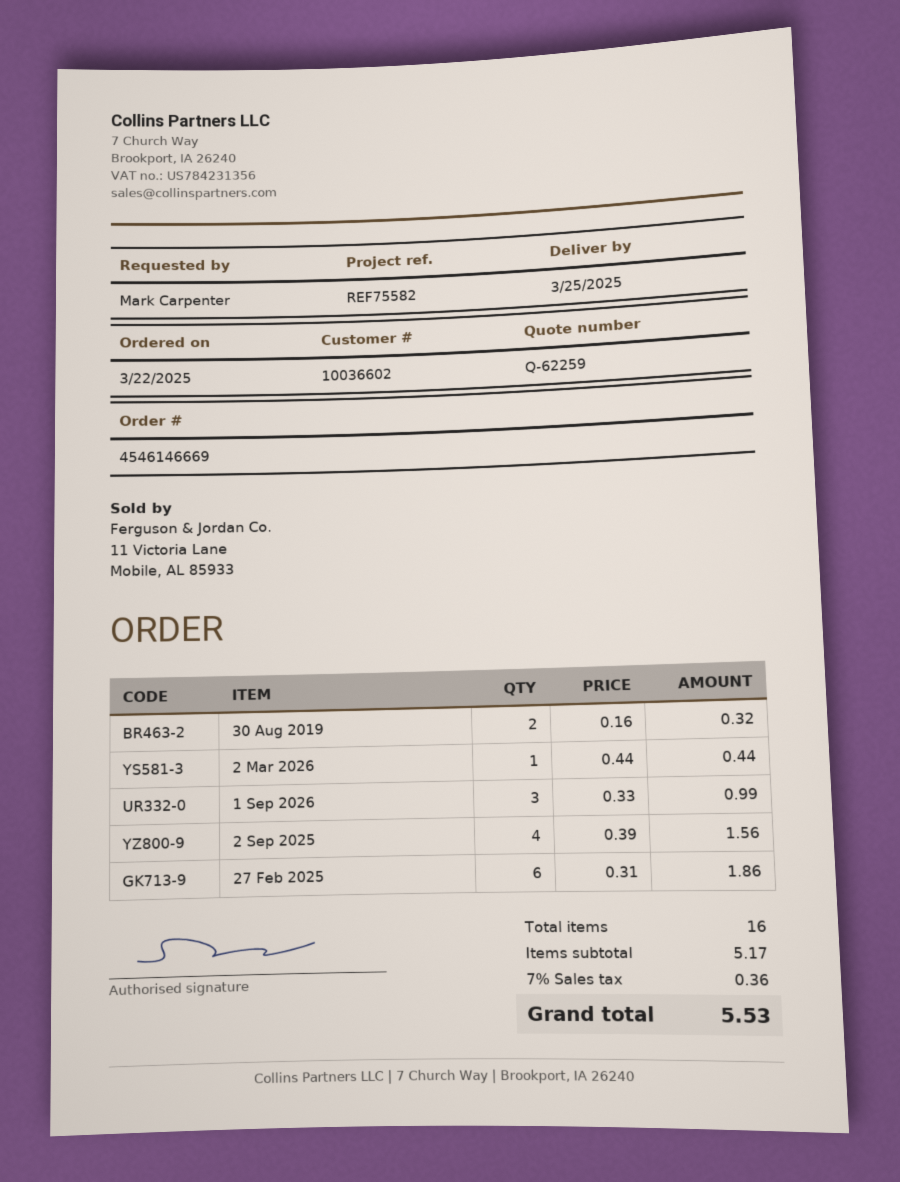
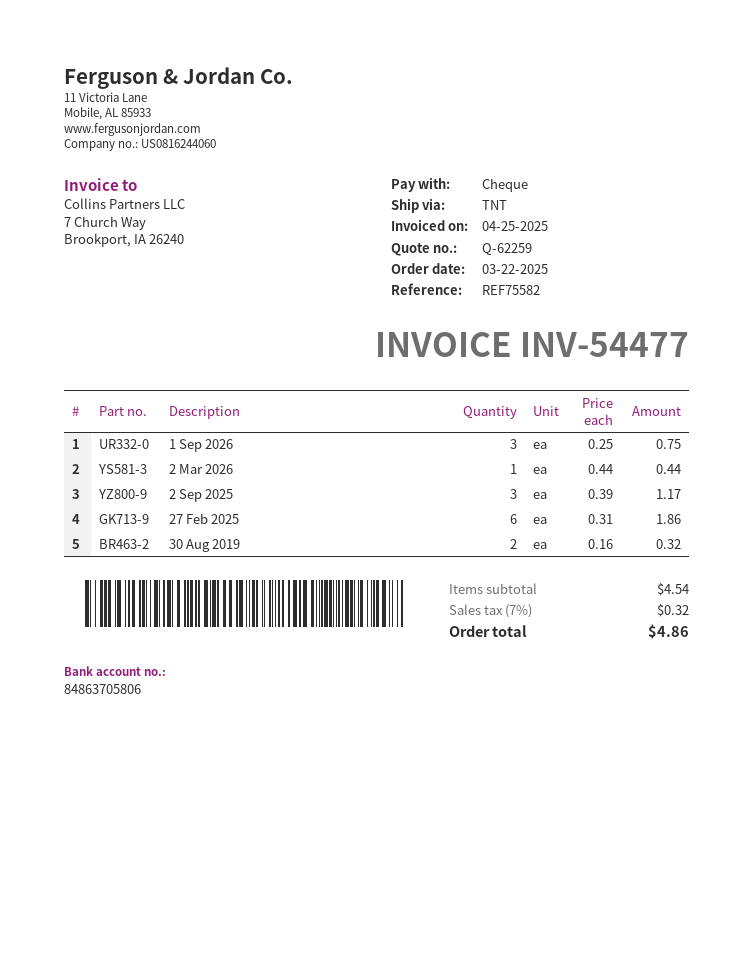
1 Sep 2026: 3 x 0.33 = 0.99 -> 3 x 0.25 = 0.75
2 Sep 2025: 4 x 0.39 = 1.56 -> 3 x 0.39 = 1.17
subtotal: 5.17 -> 4.54
tax: 7% = 0.36 -> 7% = 0.32
total: 5.53 -> 4.86

